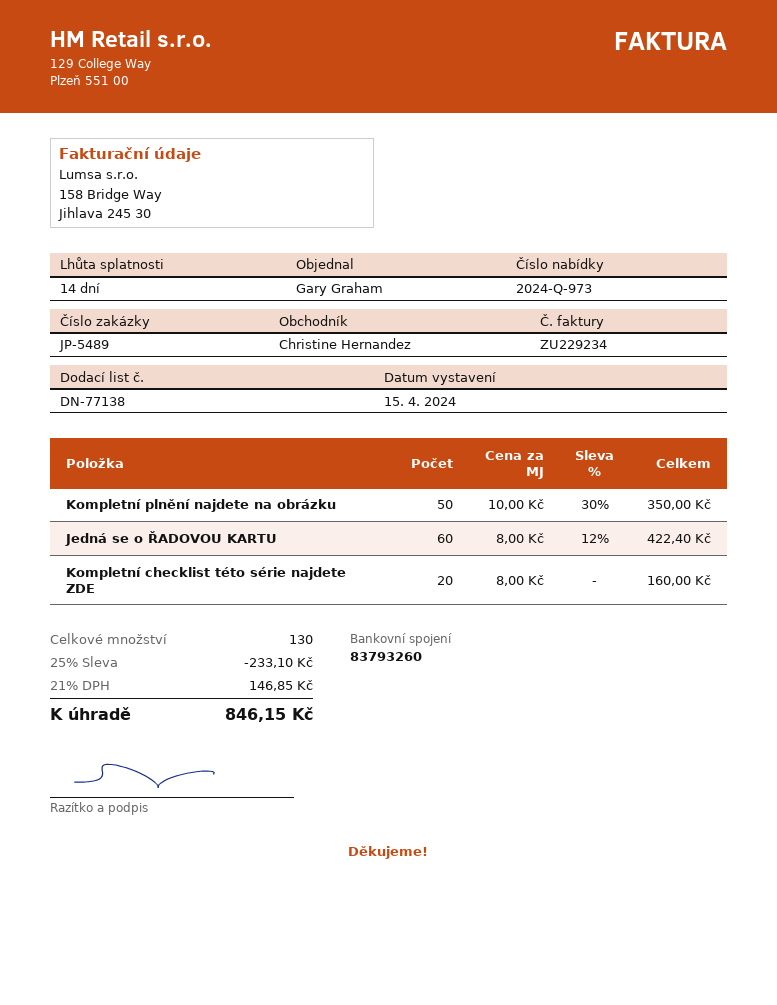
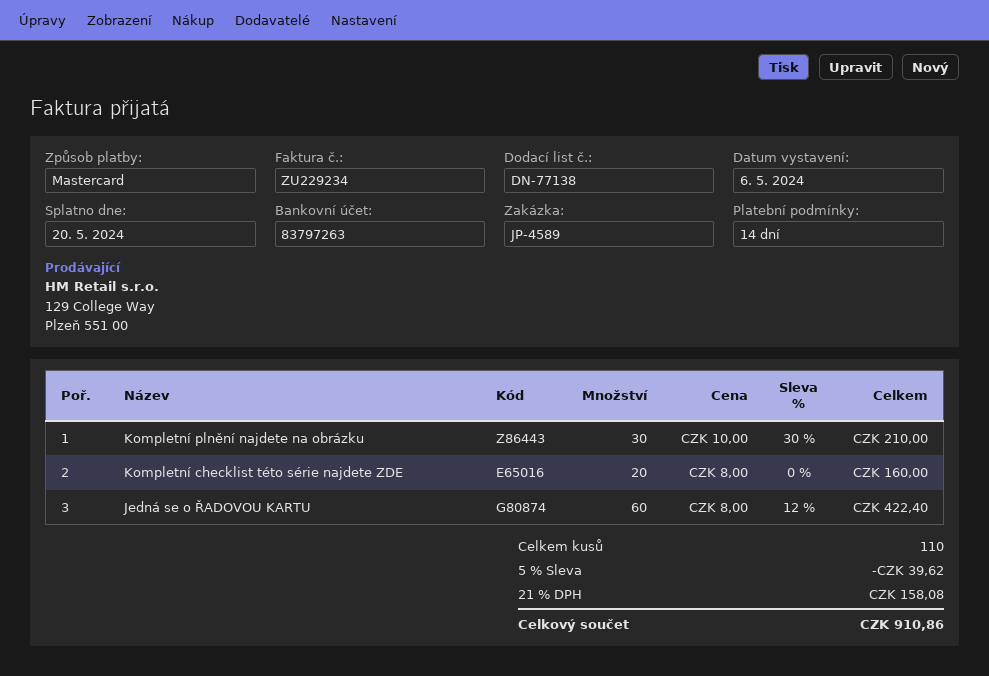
invoice date: 2024-04-15 -> 2024-05-06
reference: JP-5489 -> JP-4589
bank account: 83793260 -> 83797263
Kompletní plnění najdete na obrázku: 50 x 10.00 - 30% = 350.00 -> 30 x 10.00 - 30% = 210.00
total quantity: 130 -> 110
discount: 25% = 233.10 -> 5% = 39.62
tax: 21% = 146.85 -> 21% = 158.08
total: 846.15 -> 910.86

